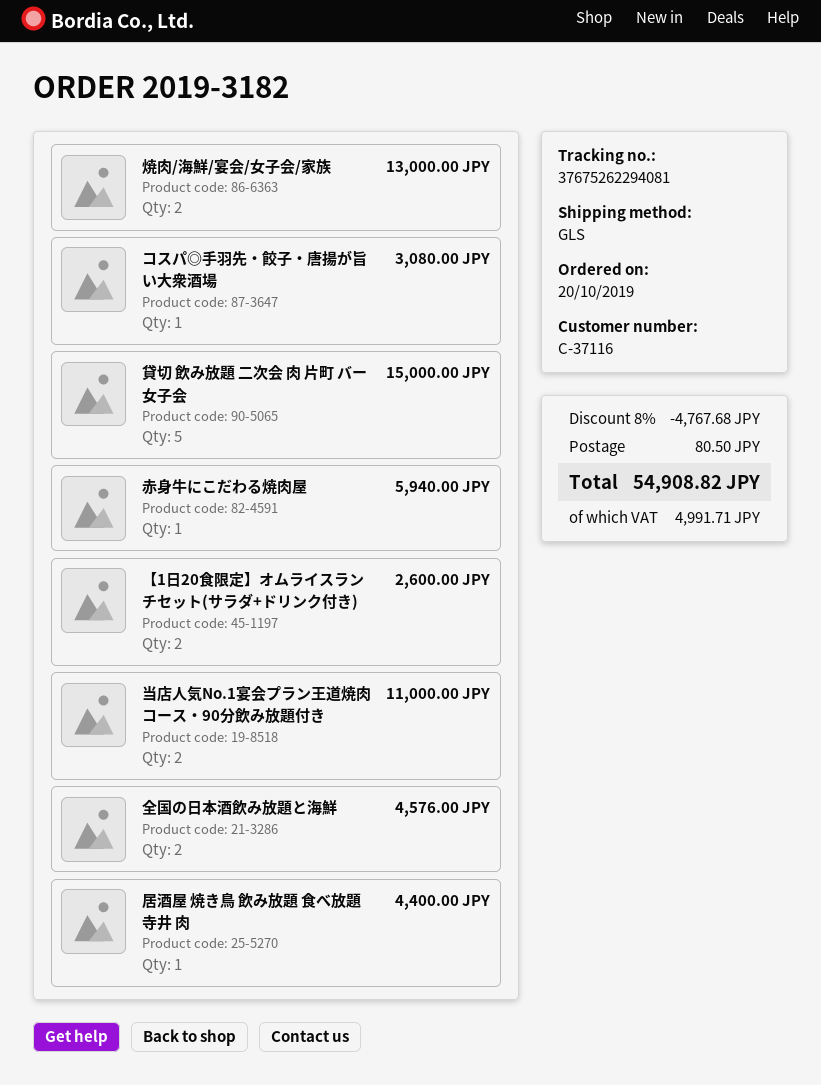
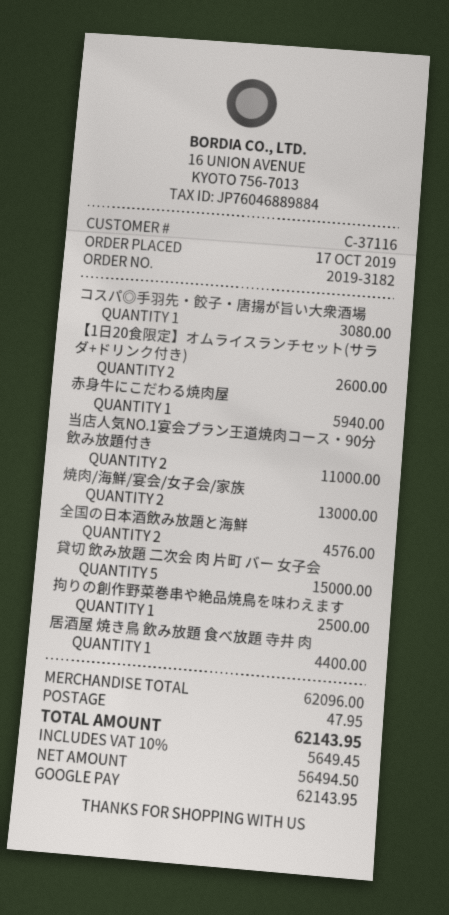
order date: 2019-10-20 -> 2019-10-17
拘りの創作野菜巻串や絶品焼鳥を味わえます: none -> 1 for 2500.00
discount: 8% = 4767.68 -> none
shipping: 80.50 -> 47.95
tax: 4991.71 -> 5649.45
total: 54908.82 -> 62143.95

